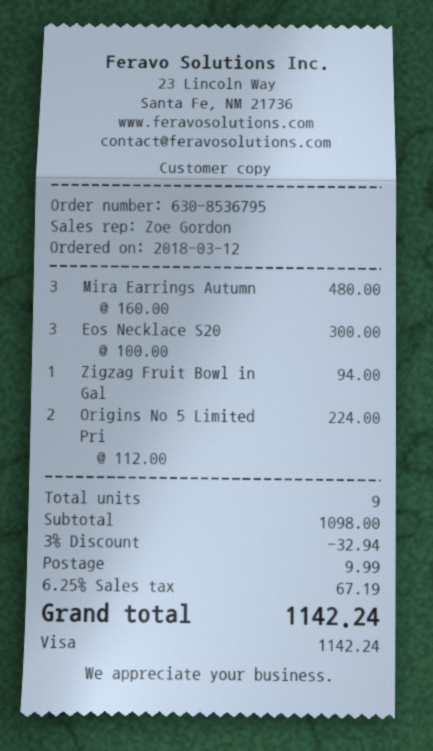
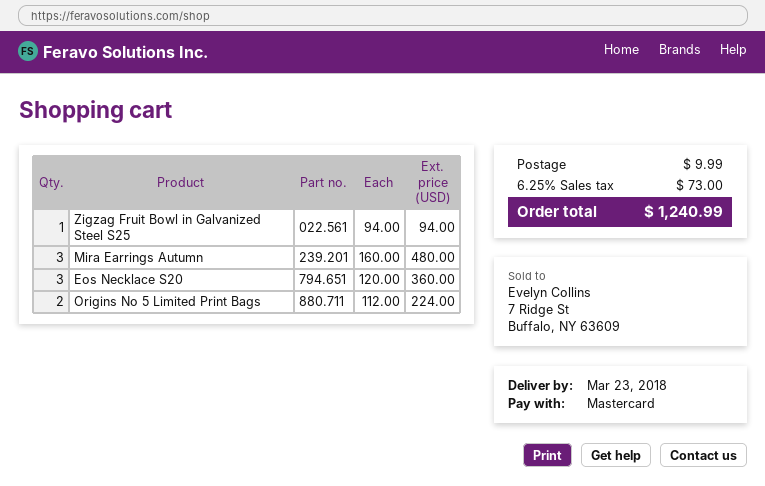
payment method: Visa -> Mastercard
Eos Necklace S20: 3 x 100.00 = 300.00 -> 3 x 120.00 = 360.00
discount: 3% = 32.94 -> none
tax: 6.25% = 67.19 -> 6.25% = 73.00
total: 1142.24 -> 1240.99

